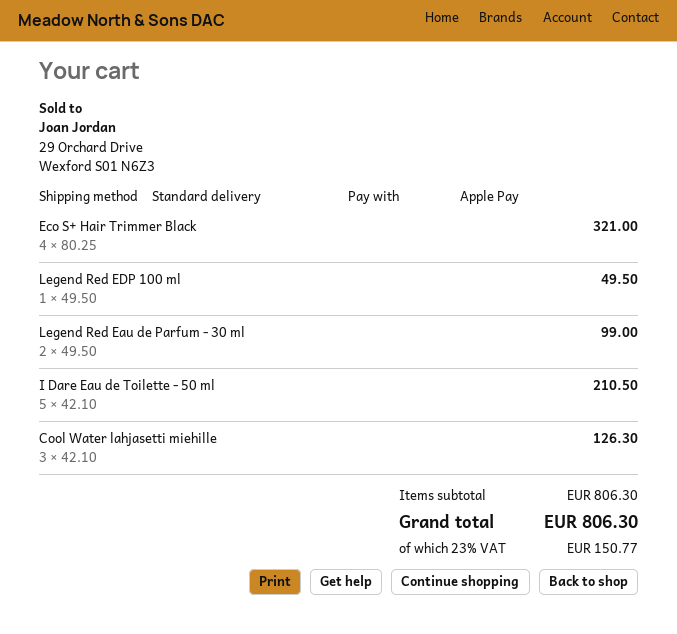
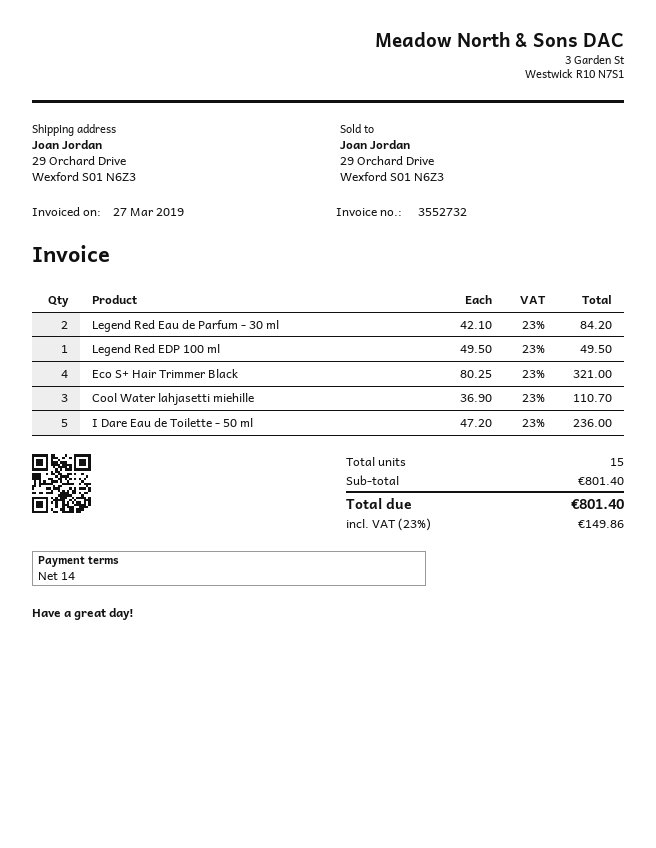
Legend Red Eau de Parfum - 30 ml: 2 x 49.50 = 99.00 -> 2 x 42.10 = 84.20
I Dare Eau de Toilette - 50 ml: 5 x 42.10 = 210.50 -> 5 x 47.20 = 236.00
Cool Water lahjasetti miehille: 3 x 42.10 = 126.30 -> 3 x 36.90 = 110.70
subtotal: 806.30 -> 801.40
tax: 23% = 150.77 -> 23% = 149.86
total: 806.30 -> 801.40

